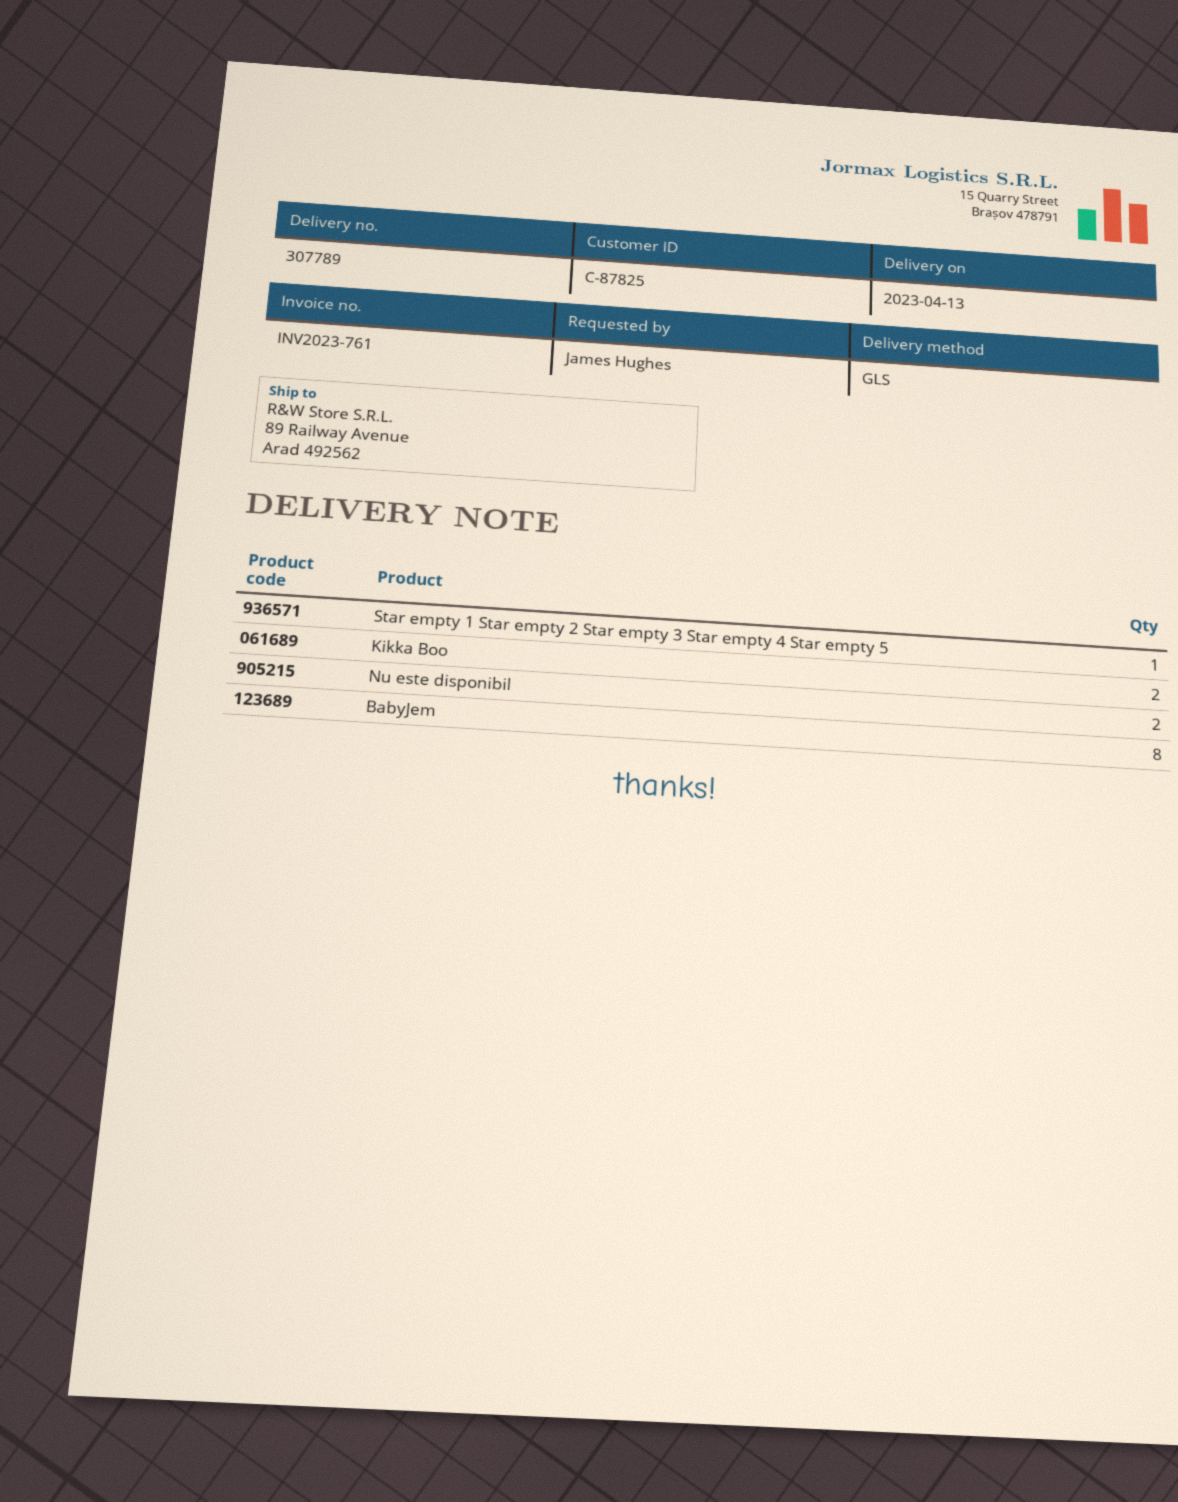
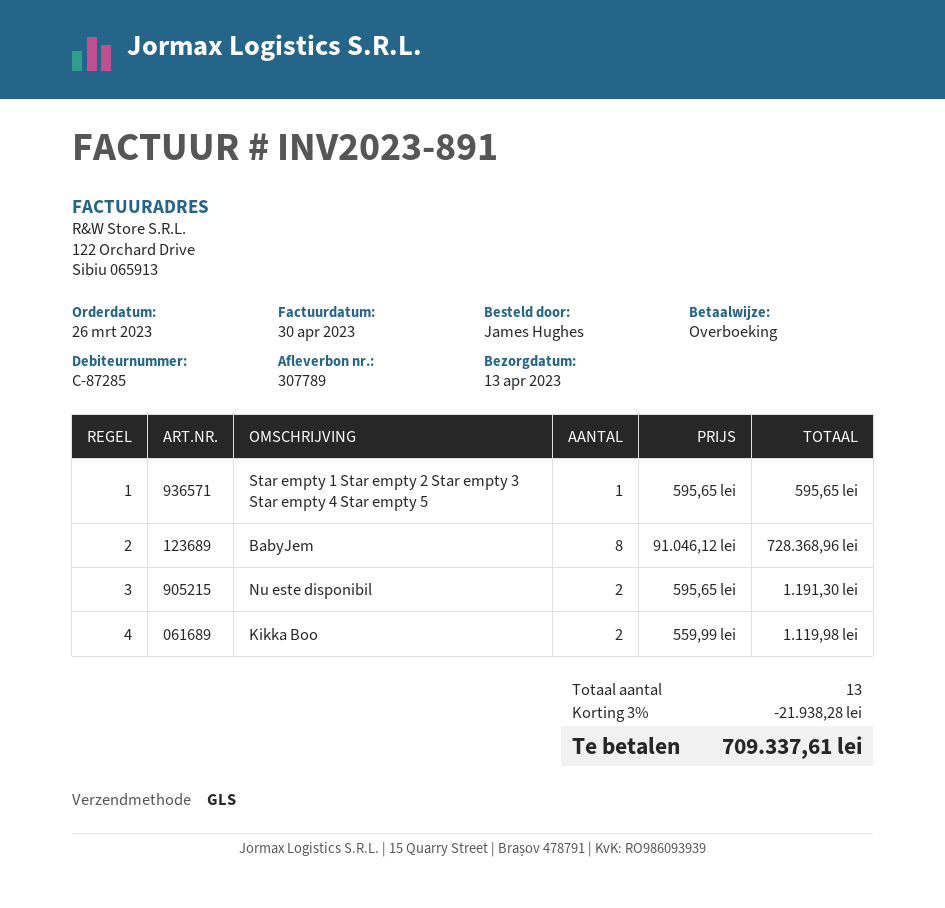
invoice number: INV2023-761 -> INV2023-891
customer number: C-87825 -> C-87285

